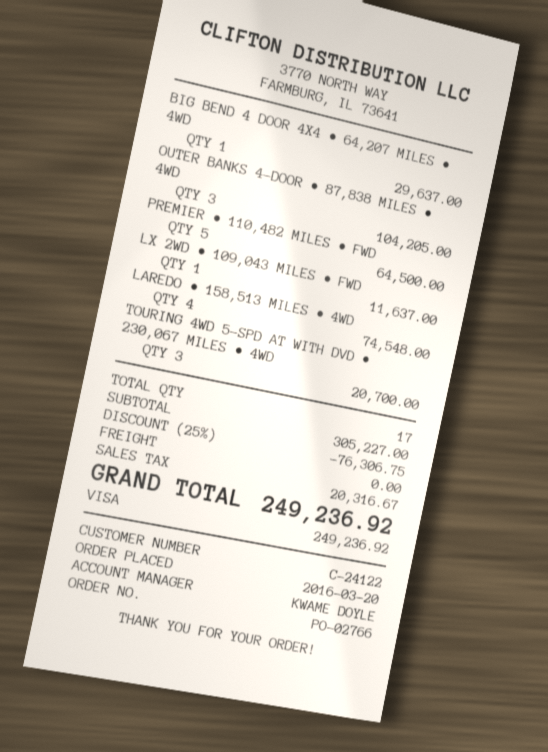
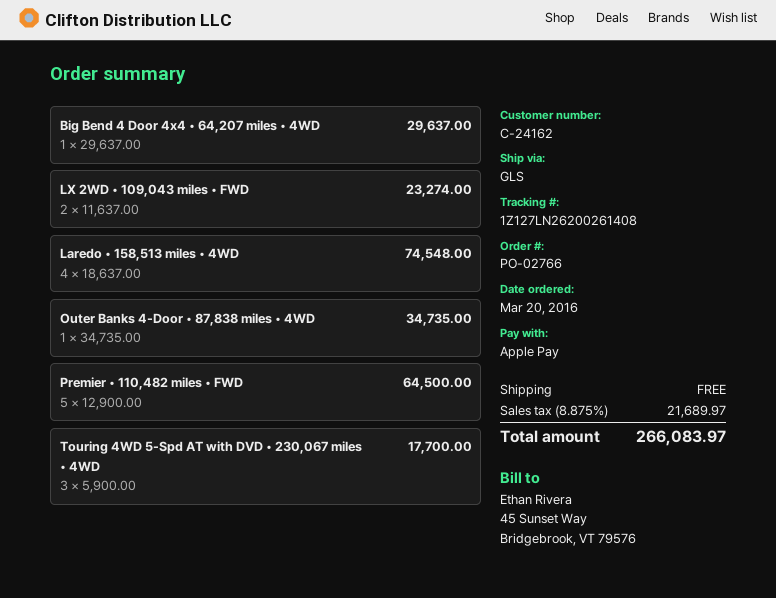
customer number: C-24122 -> C-24162
payment method: Visa -> Apple Pay
OUTER BANKS 4-DOOR • 87,838 MILES • 4WD: 3 for 104205.00 -> 1 for 34735.00
LX 2WD • 109,043 MILES • FWD: 1 for 11637.00 -> 2 for 23274.00
TOURING 4WD 5-SPD AT WITH DVD • 230,067 MILES • 4WD: 3 for 20700.00 -> 3 for 17700.00
discount: 25% = 76306.75 -> none
tax: 20316.67 -> 21689.97
total: 249236.92 -> 266083.97

